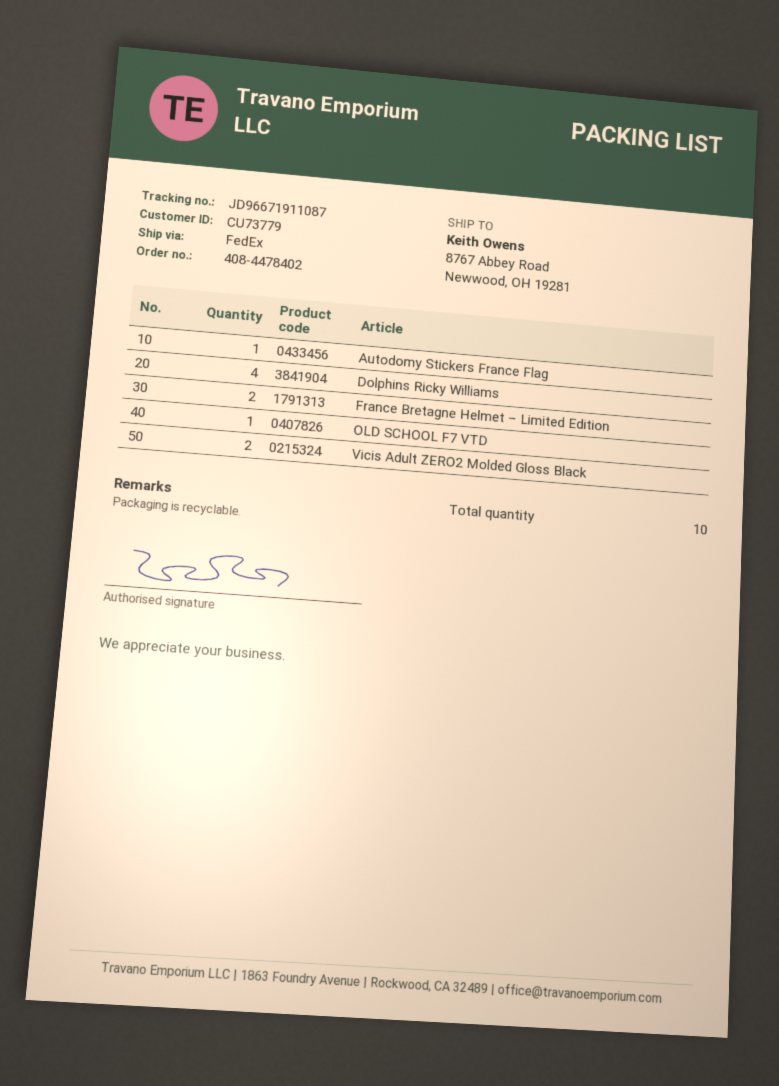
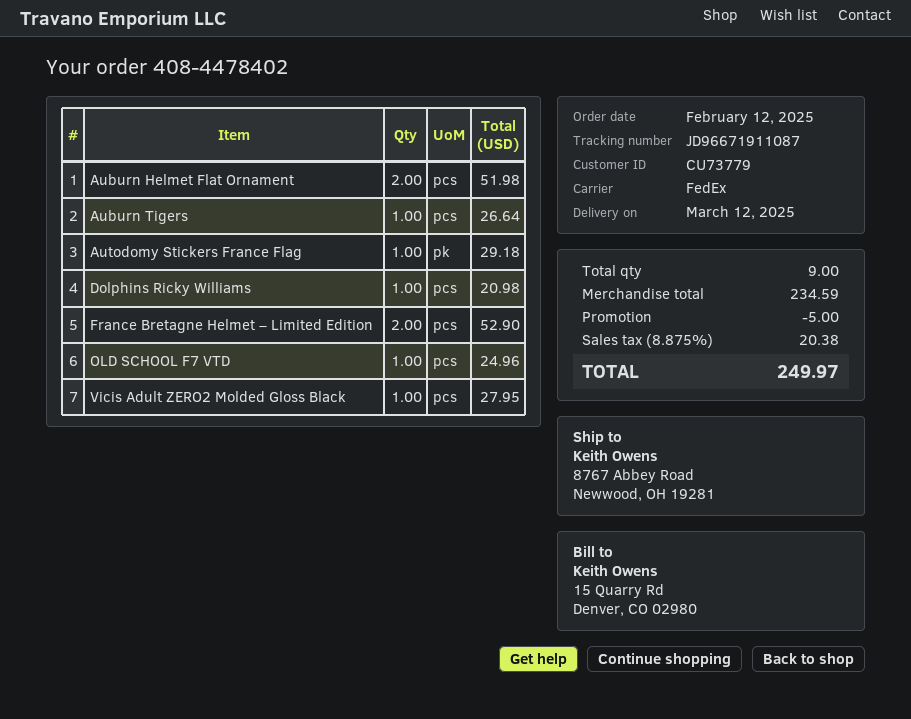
Dolphins Ricky Williams: 4 -> 1
Vicis Adult ZERO2 Molded Gloss Black: 2 -> 1
Auburn Helmet Flat Ornament: none -> 2
Auburn Tigers: none -> 1
total quantity: 10 -> 9

